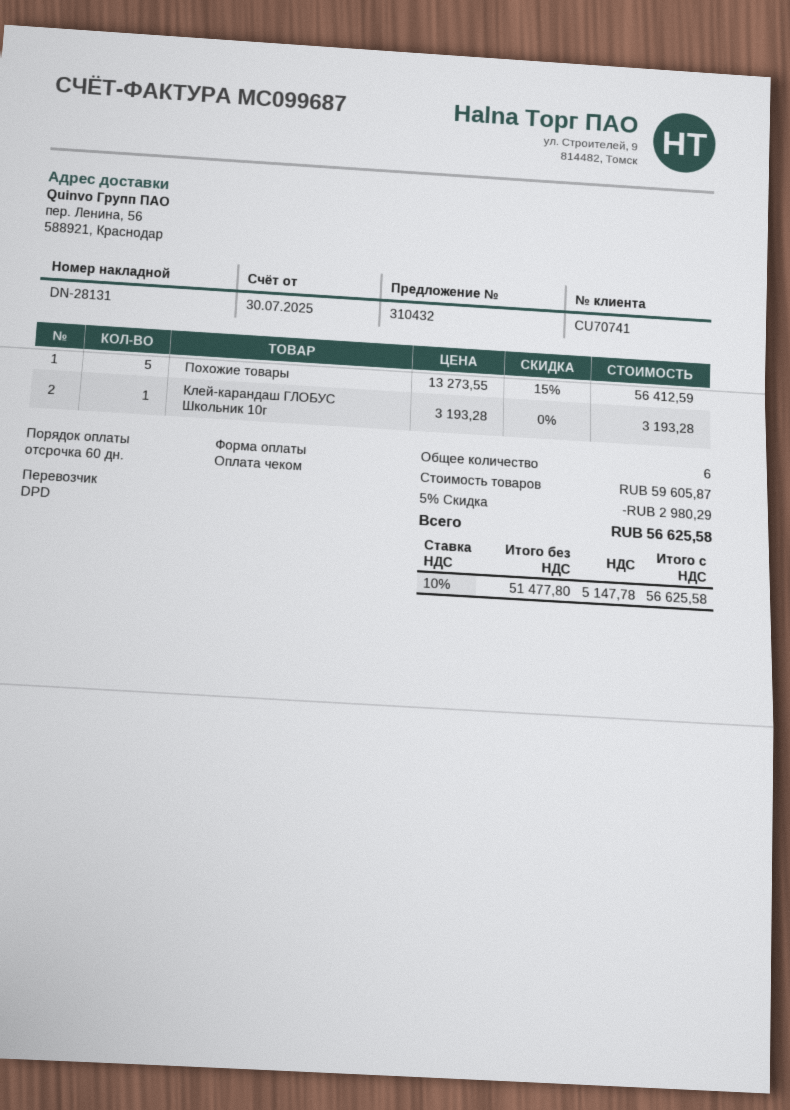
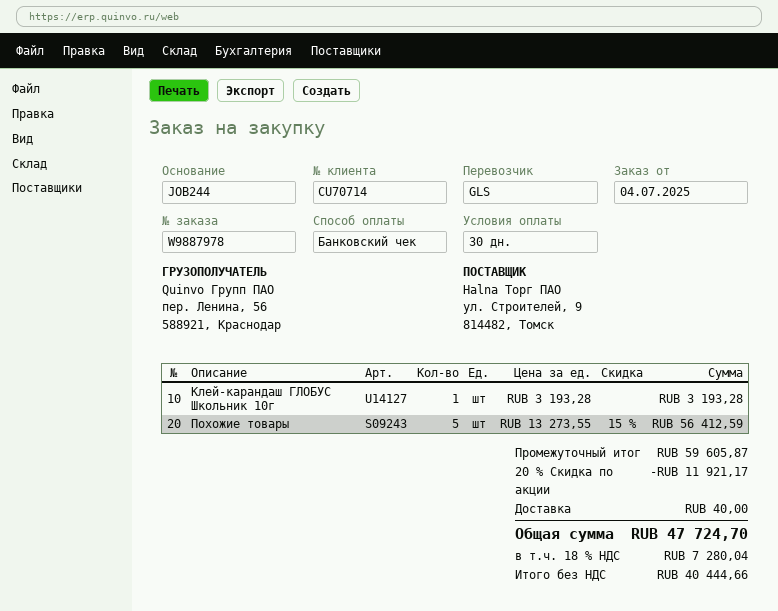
payment terms: 60 days -> 30 days
customer number: CU70741 -> CU70714
shipping method: DPD -> GLS
discount: 5% = 2980.29 -> 20% = 11921.17
shipping: none -> 40.00
net: 51477.80 -> 40444.66
tax: 10% = 5147.78 -> 18% = 7280.04
total: 56625.58 -> 47724.70

